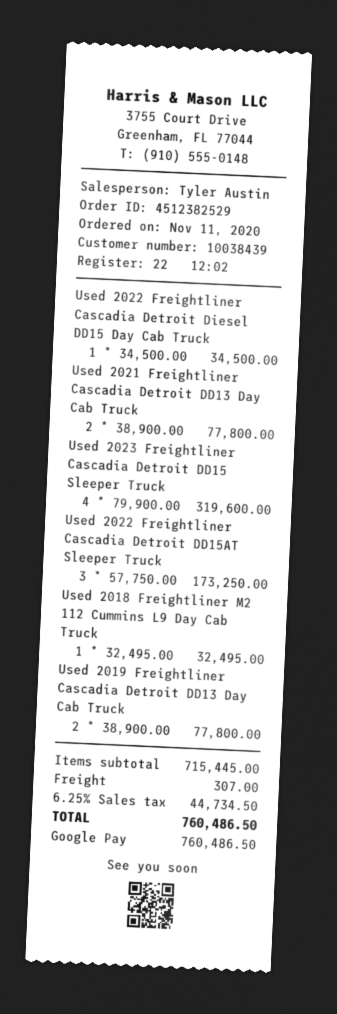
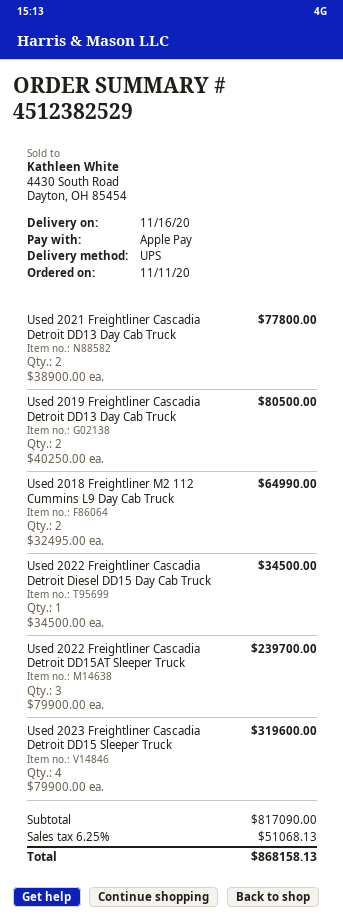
payment method: Google Pay -> Apple Pay
Used 2022 Freightliner Cascadia Detroit DD15AT Sleeper Truck: 3 x 57750.00 = 173250.00 -> 3 x 79900.00 = 239700.00
Used 2018 Freightliner M2 112 Cummins L9 Day Cab Truck: 1 x 32495.00 = 32495.00 -> 2 x 32495.00 = 64990.00
Used 2019 Freightliner Cascadia Detroit DD13 Day Cab Truck: 2 x 38900.00 = 77800.00 -> 2 x 40250.00 = 80500.00
subtotal: 715445.00 -> 817090.00
shipping: 307.00 -> none
tax: 6.25% = 44734.50 -> 6.25% = 51068.13
total: 760486.50 -> 868158.13

